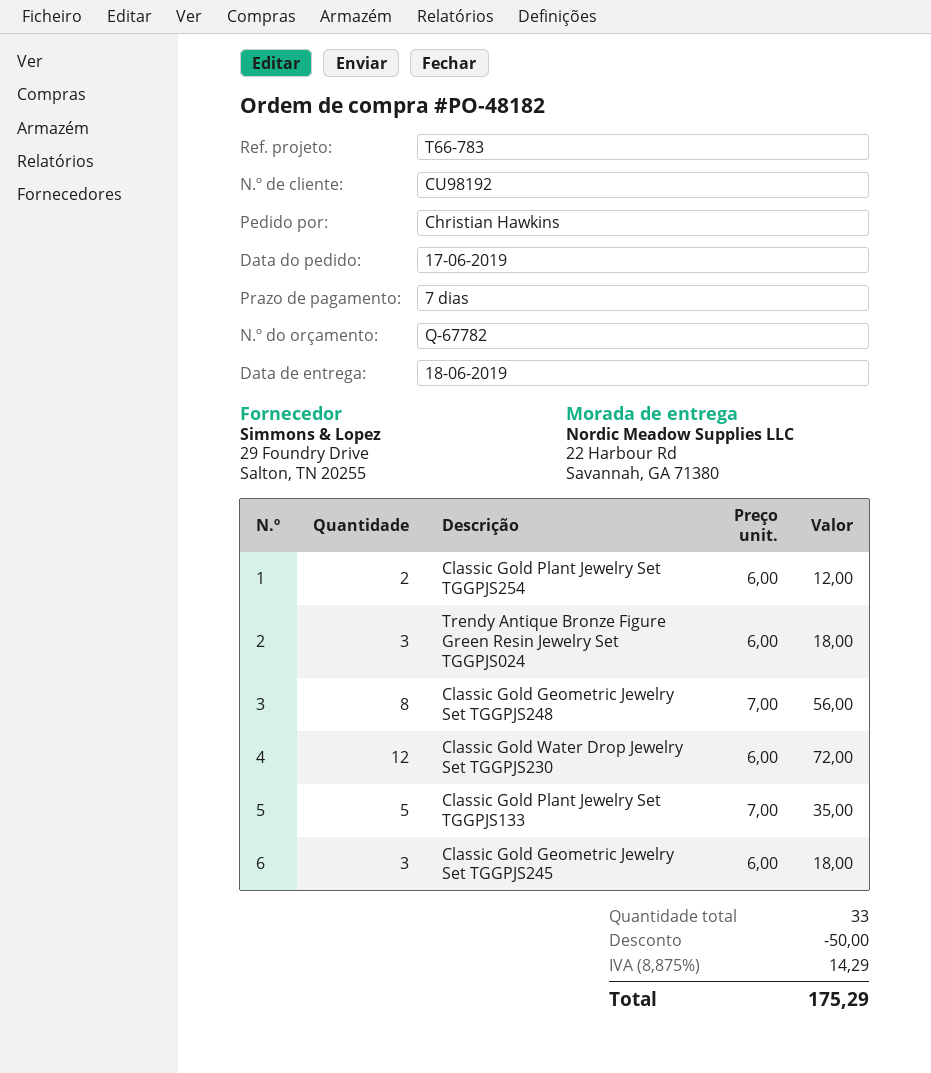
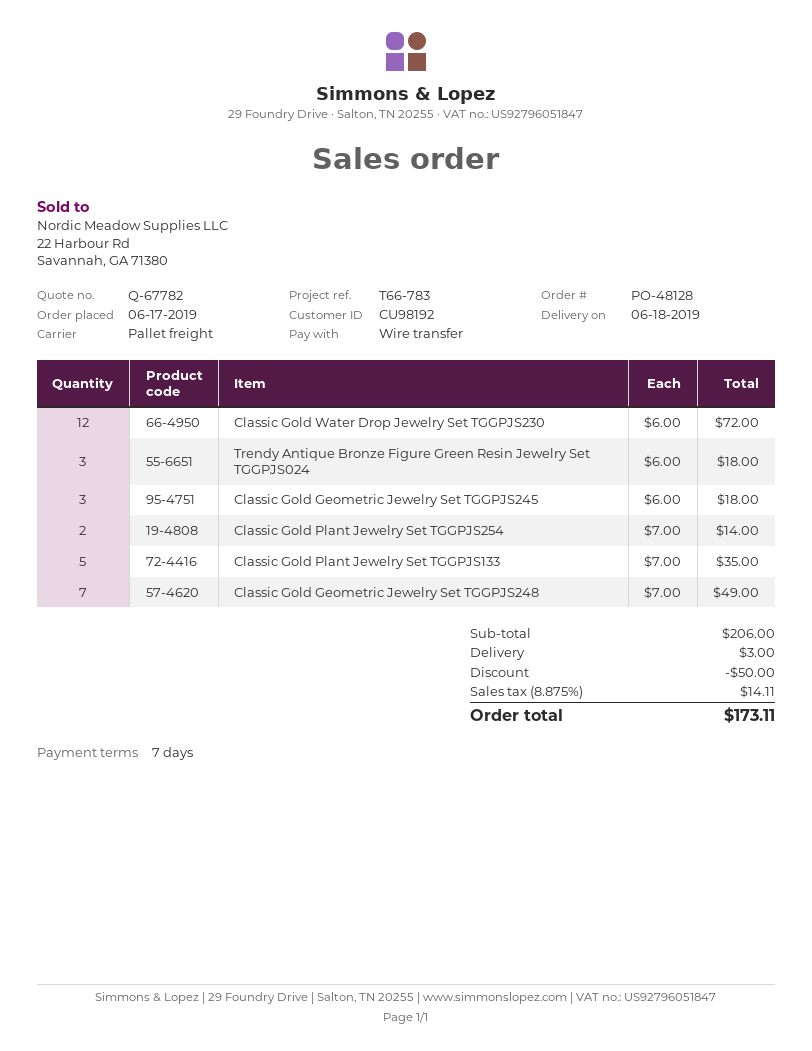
order number: PO-48182 -> PO-48128
Classic Gold Plant Jewelry Set TGGPJS254: 2 x 6.00 = 12.00 -> 2 x 7.00 = 14.00
Classic Gold Geometric Jewelry Set TGGPJS248: 8 x 7.00 = 56.00 -> 7 x 7.00 = 49.00
shipping: none -> 3.00
tax: 8.875% = 14.29 -> 8.875% = 14.11
total: 175.29 -> 173.11

